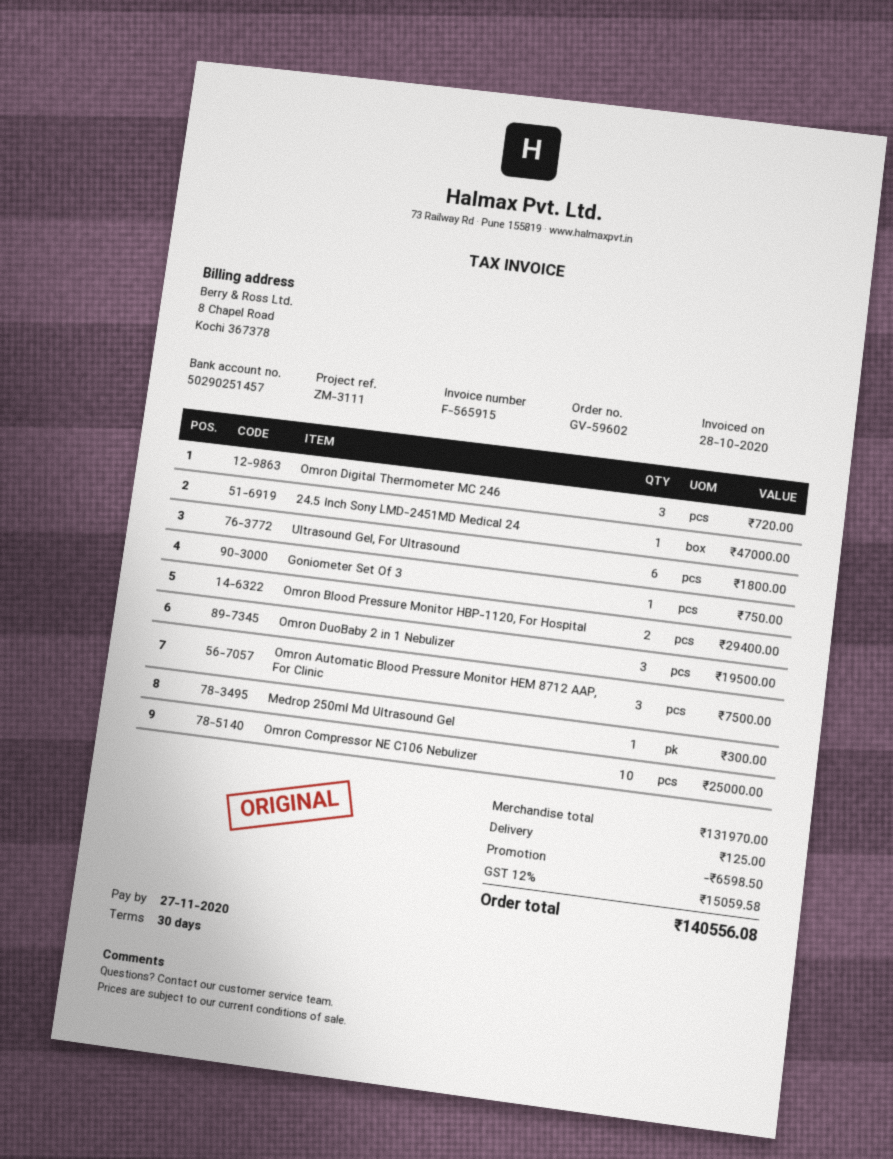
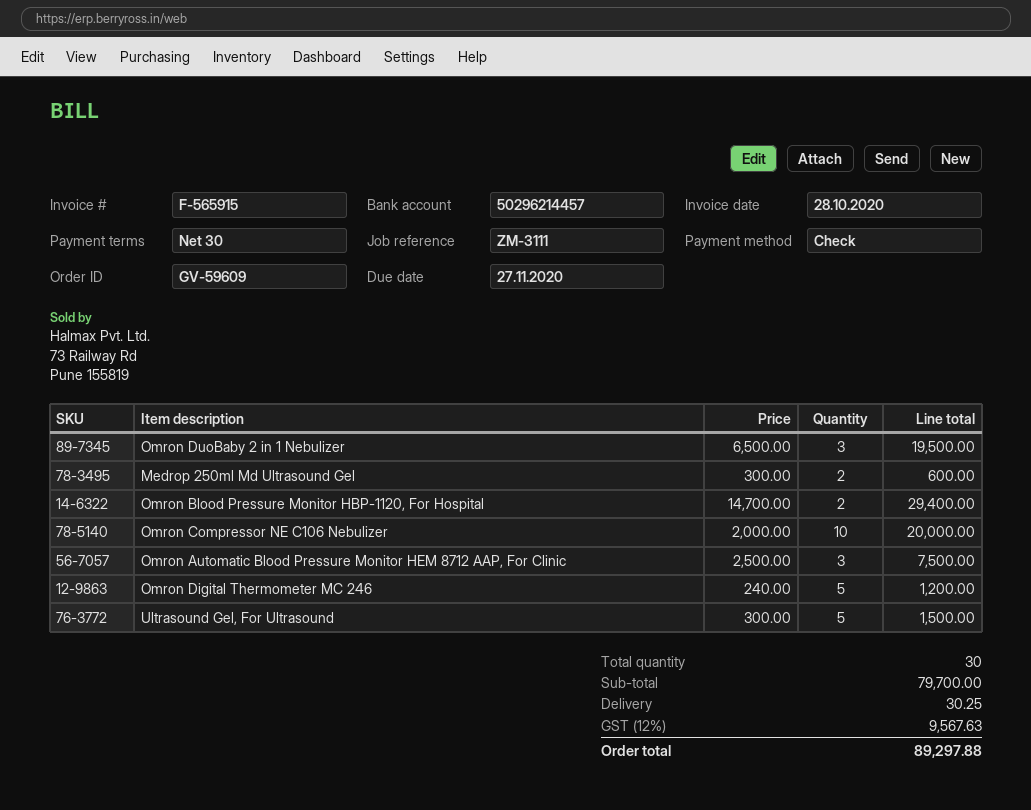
order number: GV-59602 -> GV-59609
bank account: 50290251457 -> 50296214457
Omron Digital Thermometer MC 246: 3 for 720.00 -> 5 for 1200.00
24.5 Inch Sony LMD-2451MD Medical 24: 1 for 47000.00 -> none
Ultrasound Gel, For Ultrasound: 6 for 1800.00 -> 5 for 1500.00
Goniometer Set Of 3: 1 for 750.00 -> none
Medrop 250ml Md Ultrasound Gel: 1 for 300.00 -> 2 for 600.00
Omron Compressor NE C106 Nebulizer: 10 for 25000.00 -> 10 for 20000.00
subtotal: 131970.00 -> 79700.00
discount: 6598.50 -> none
shipping: 125.00 -> 30.25
tax: 12% = 15059.58 -> 12% = 9567.63
total: 140556.08 -> 89297.88

